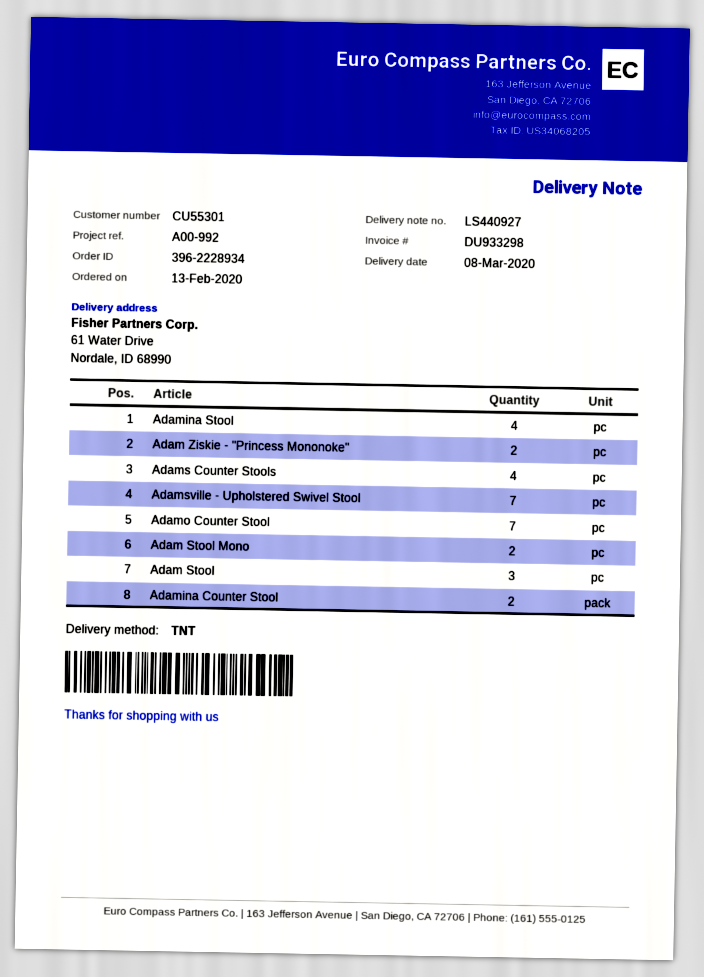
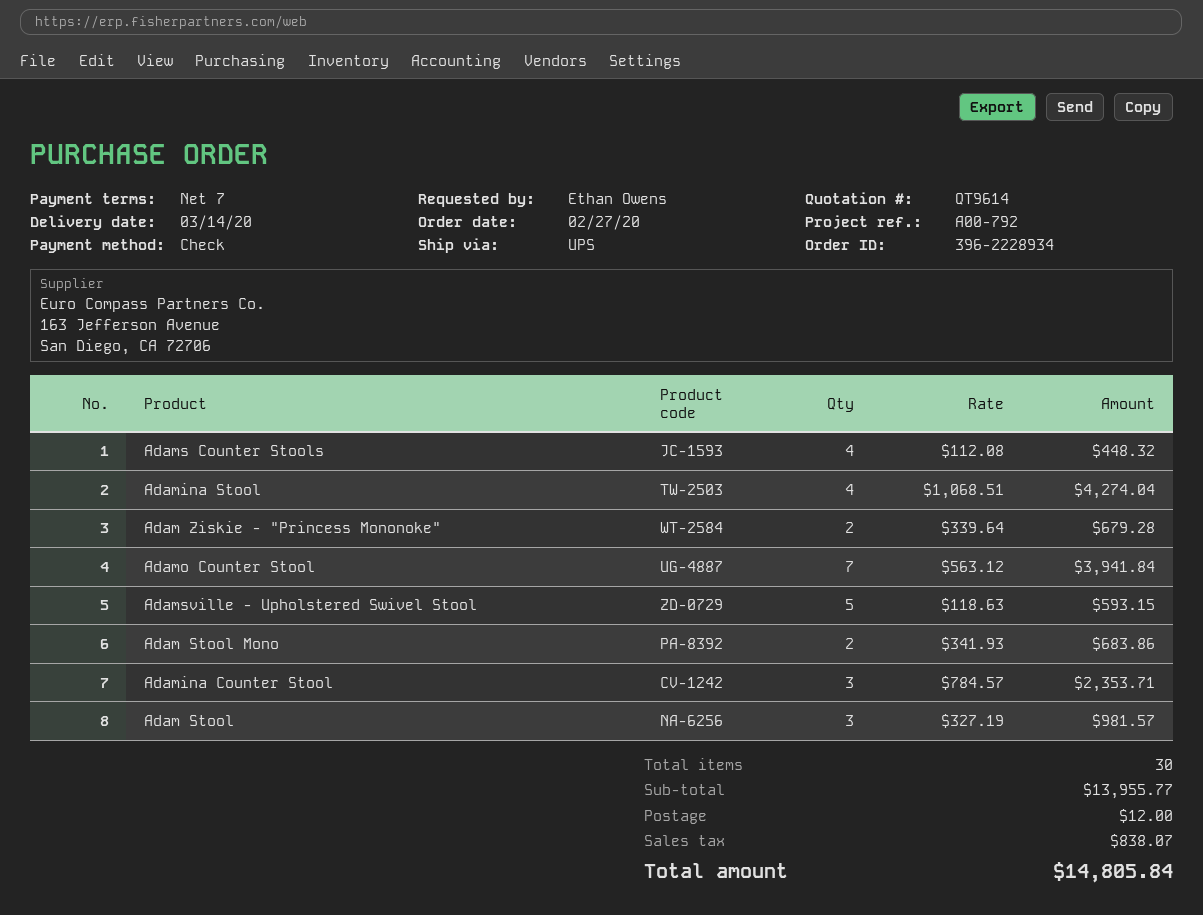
order date: 2020-02-13 -> 2020-02-27
delivery date: 2020-03-08 -> 2020-03-14
reference: A00-992 -> A00-792
shipping method: TNT -> UPS
Adamsville - Upholstered Swivel Stool: 7 -> 5
Adamina Counter Stool: 2 -> 3

